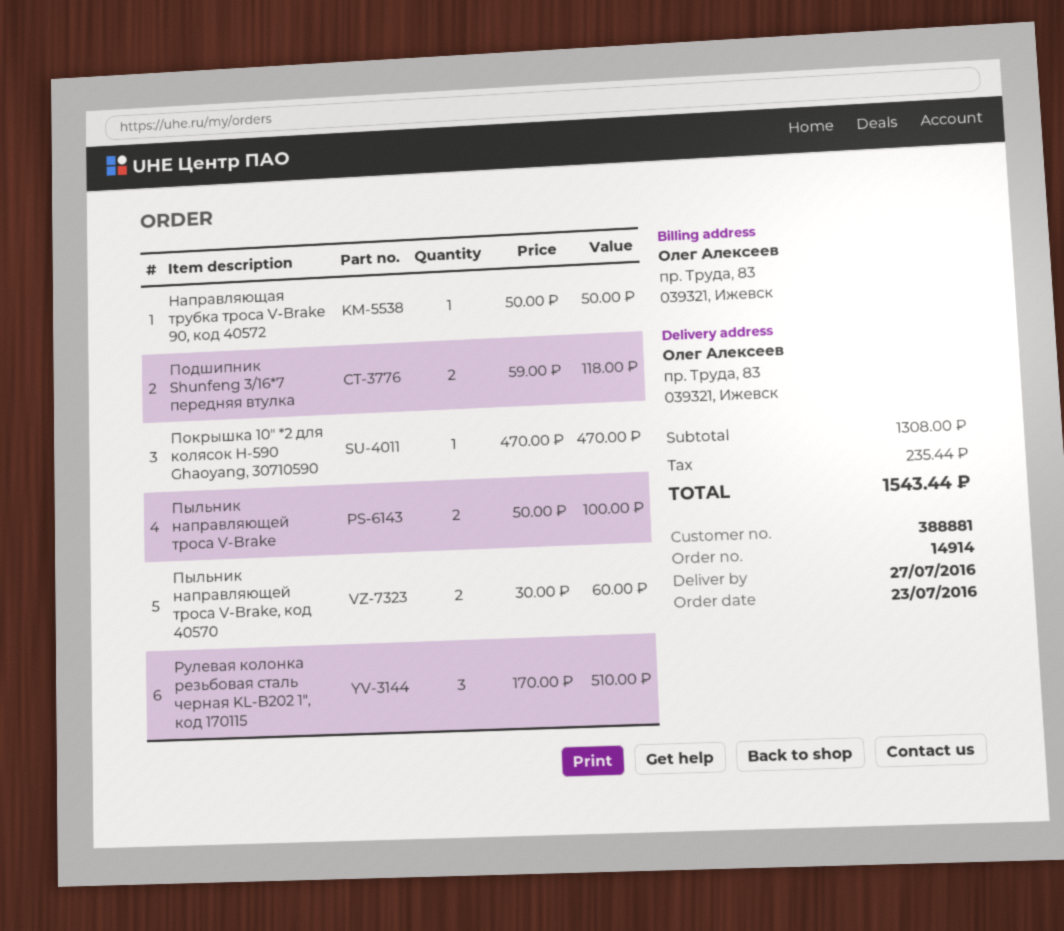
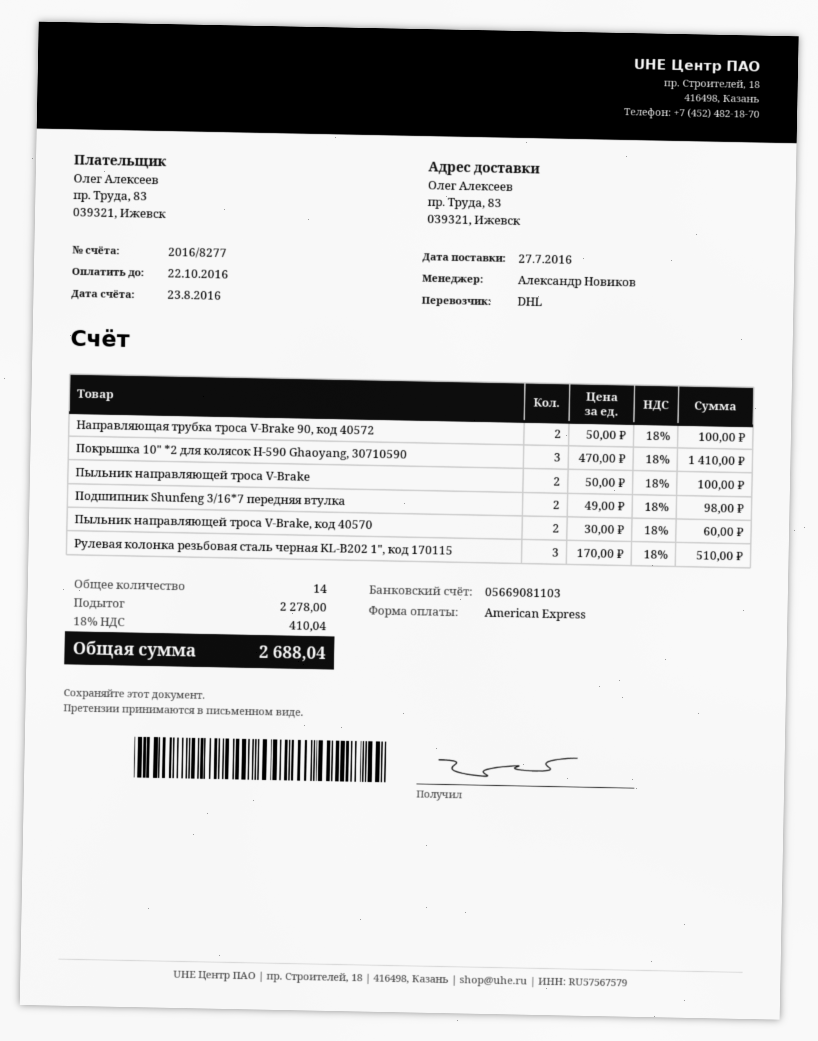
Направляющая трубка троса V-Brake 90, код 40572: 1 x 50.00 = 50.00 -> 2 x 50.00 = 100.00
Подшипник Shunfeng 3/16*7 передняя втулка: 2 x 59.00 = 118.00 -> 2 x 49.00 = 98.00
Покрышка 10" *2 для колясок H-590 Ghaoyang, 30710590: 1 x 470.00 = 470.00 -> 3 x 470.00 = 1410.00
subtotal: 1308.00 -> 2278.00
tax: 235.44 -> 410.04
total: 1543.44 -> 2688.04

